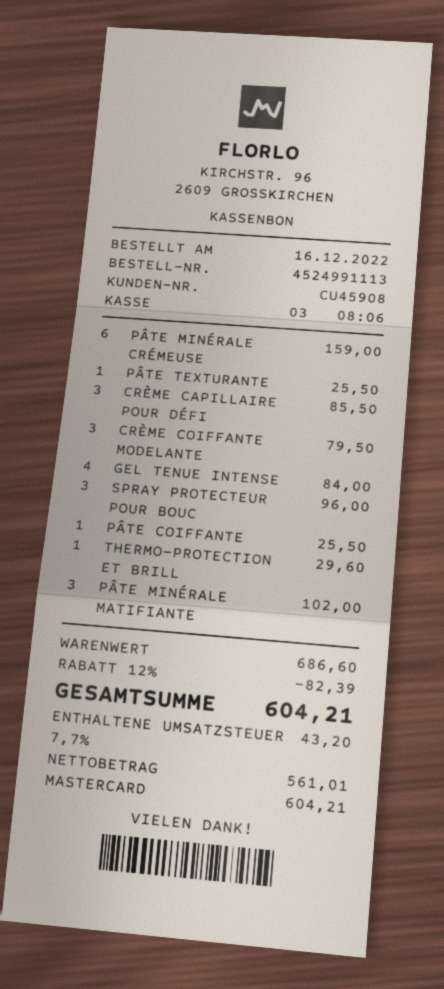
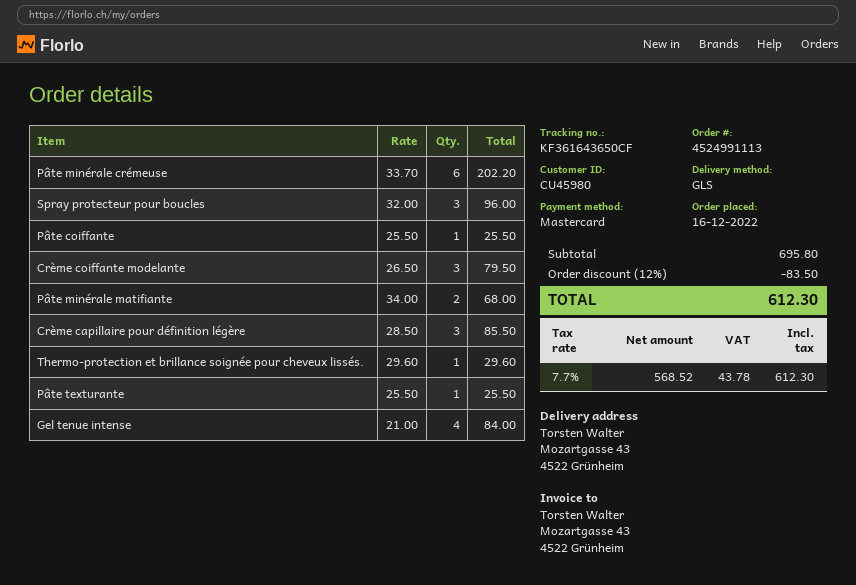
customer number: CU45908 -> CU45980
PÂTE MINÉRALE CRÉMEUSE: 6 for 159.00 -> 6 for 202.20
PÂTE MINÉRALE MATIFIANTE: 3 for 102.00 -> 2 for 68.00
subtotal: 686.60 -> 695.80
discount: 12% = 82.39 -> 12% = 83.50
net: 561.01 -> 568.52
tax: 7.7% = 43.20 -> 7.7% = 43.78
total: 604.21 -> 612.30

